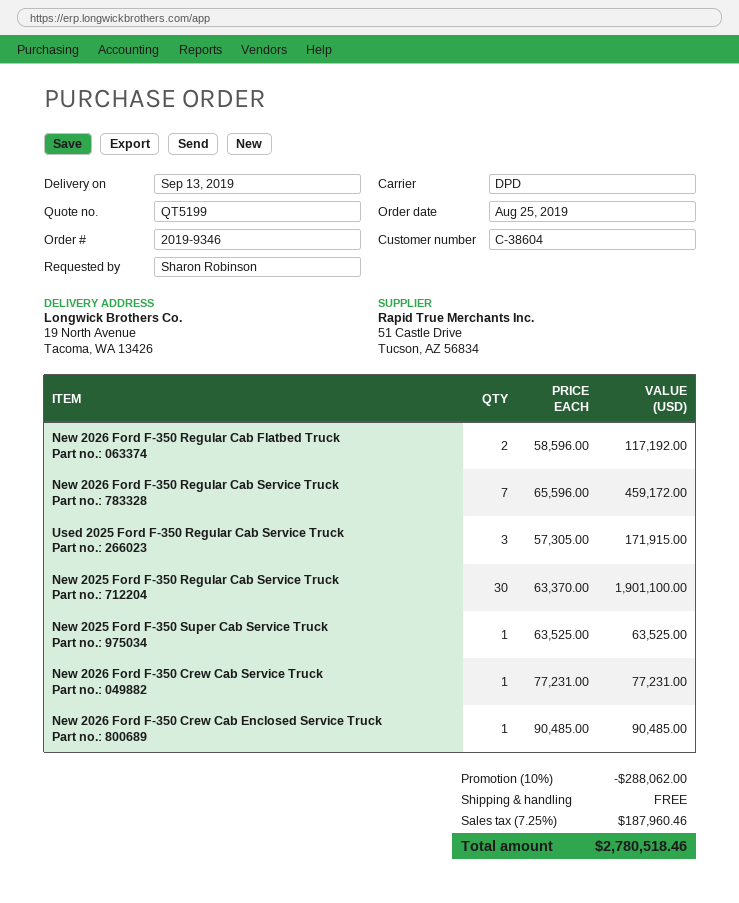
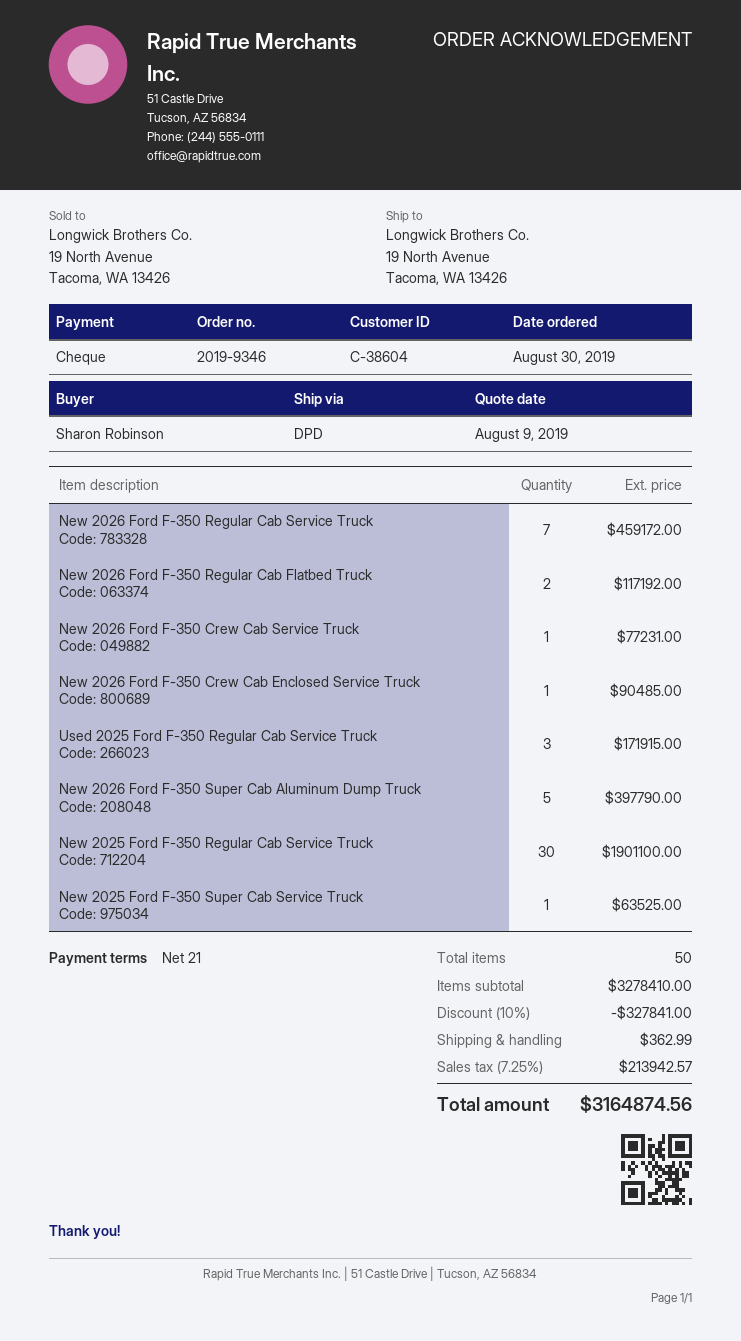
order date: 2019-08-25 -> 2019-08-30
New 2026 Ford F-350 Super Cab Aluminum Dump Truck: none -> 5 for 397790.00
discount: 10% = 288062.00 -> 10% = 327841.00
shipping: 0.00 -> 362.99
tax: 7.25% = 187960.46 -> 7.25% = 213942.57
total: 2780518.46 -> 3164874.56

